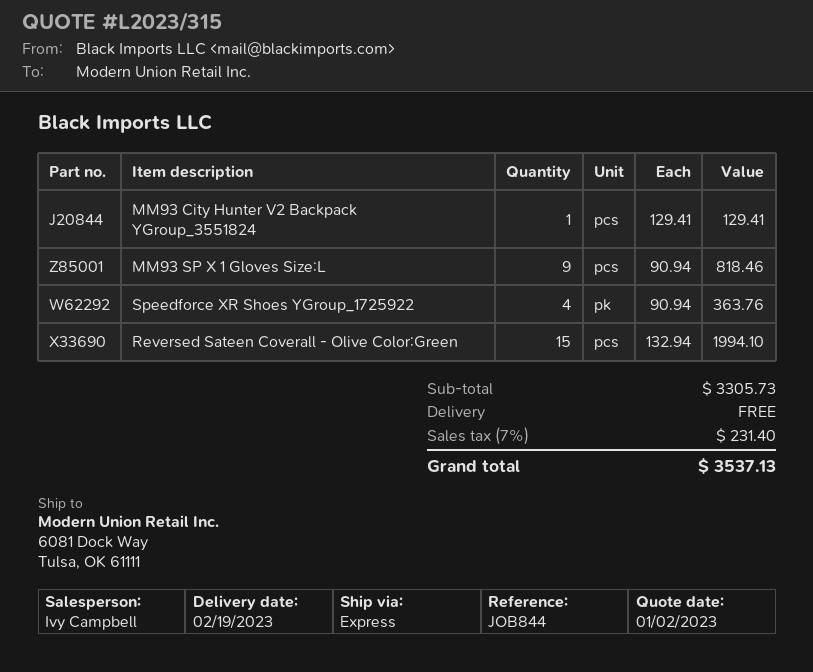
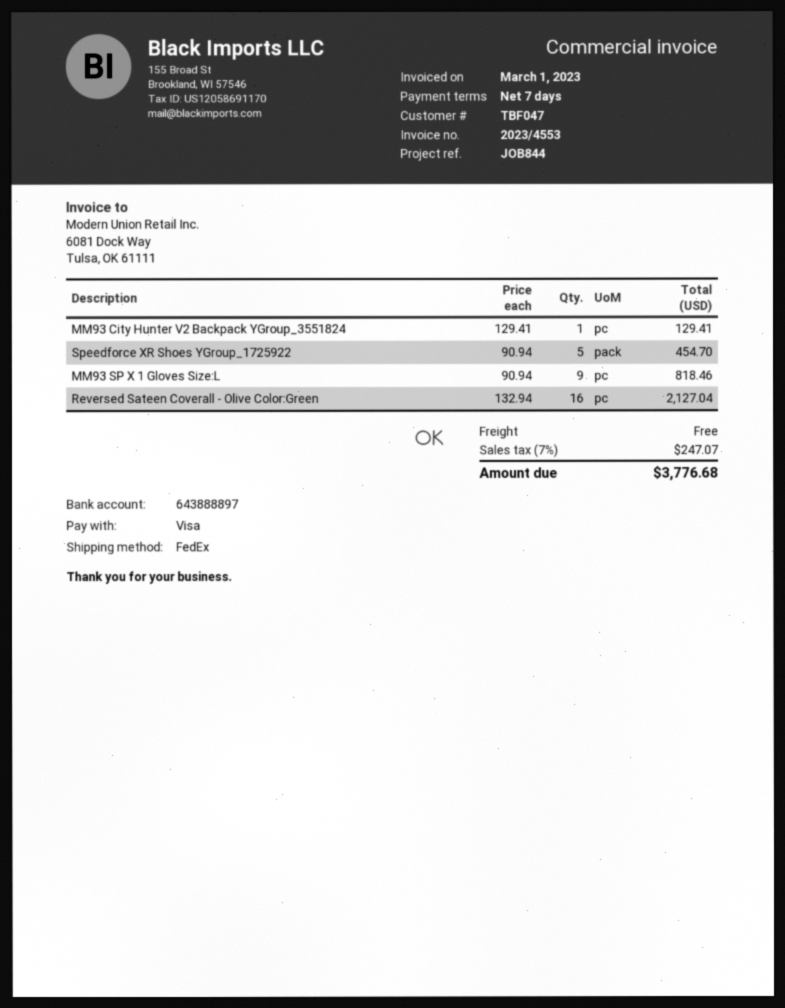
shipping method: express -> FedEx
Speedforce XR Shoes YGroup_1725922: 4 x 90.94 = 363.76 -> 5 x 90.94 = 454.70
Reversed Sateen Coverall - Olive Color:Green: 15 x 132.94 = 1994.10 -> 16 x 132.94 = 2127.04
tax: 7% = 231.40 -> 7% = 247.07
total: 3537.13 -> 3776.68

